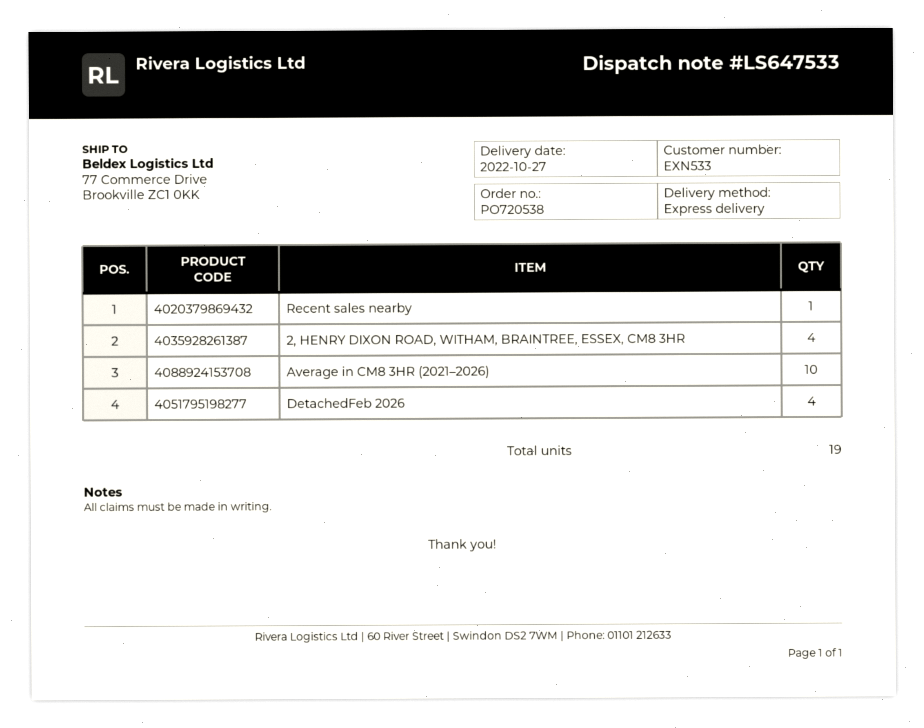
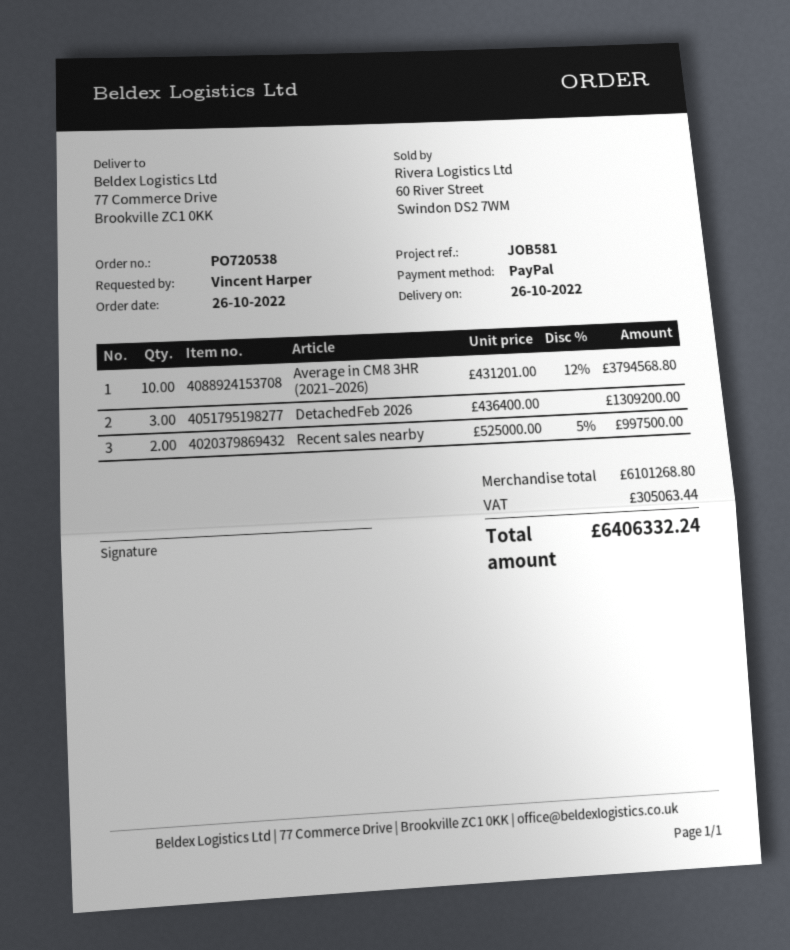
delivery date: 2022-10-27 -> 2022-10-26
Recent sales nearby: 1 -> 2
2, HENRY DIXON ROAD, WITHAM, BRAINTREE, ESSEX, CM8 3HR: 4 -> none
DetachedFeb 2026: 4 -> 3

